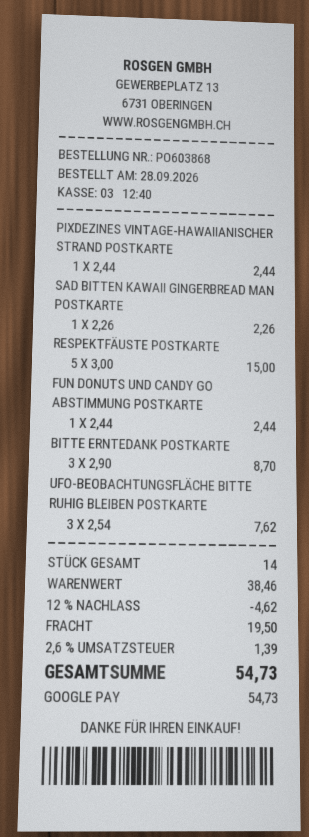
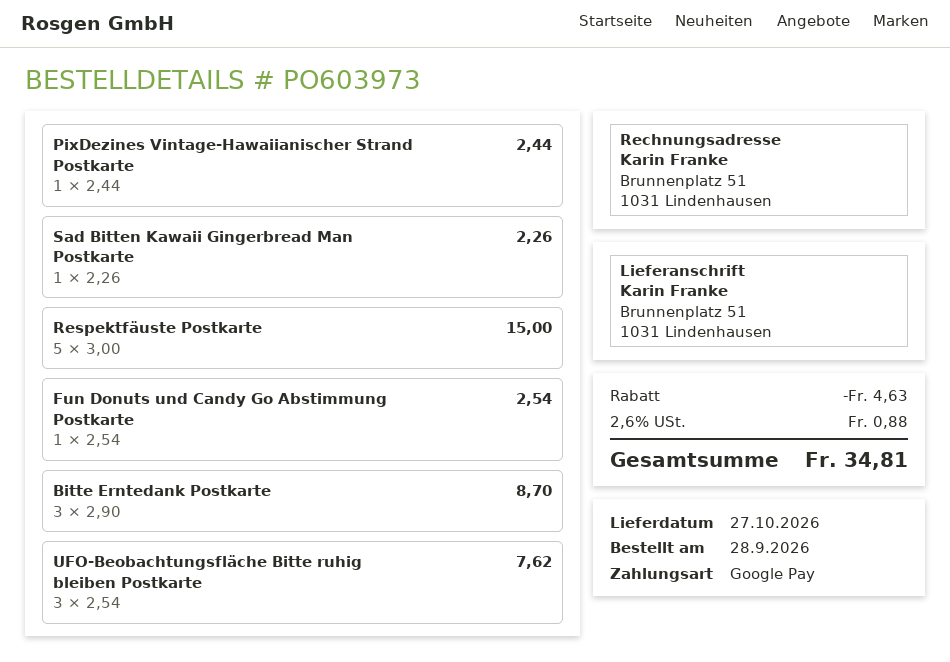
order number: PO603868 -> PO603973
FUN DONUTS UND CANDY GO ABSTIMMUNG POSTKARTE: 1 x 2.44 = 2.44 -> 1 x 2.54 = 2.54
discount: 4.62 -> 4.63
shipping: 19.50 -> none
tax: 2.6% = 1.39 -> 2.6% = 0.88
total: 54.73 -> 34.81

